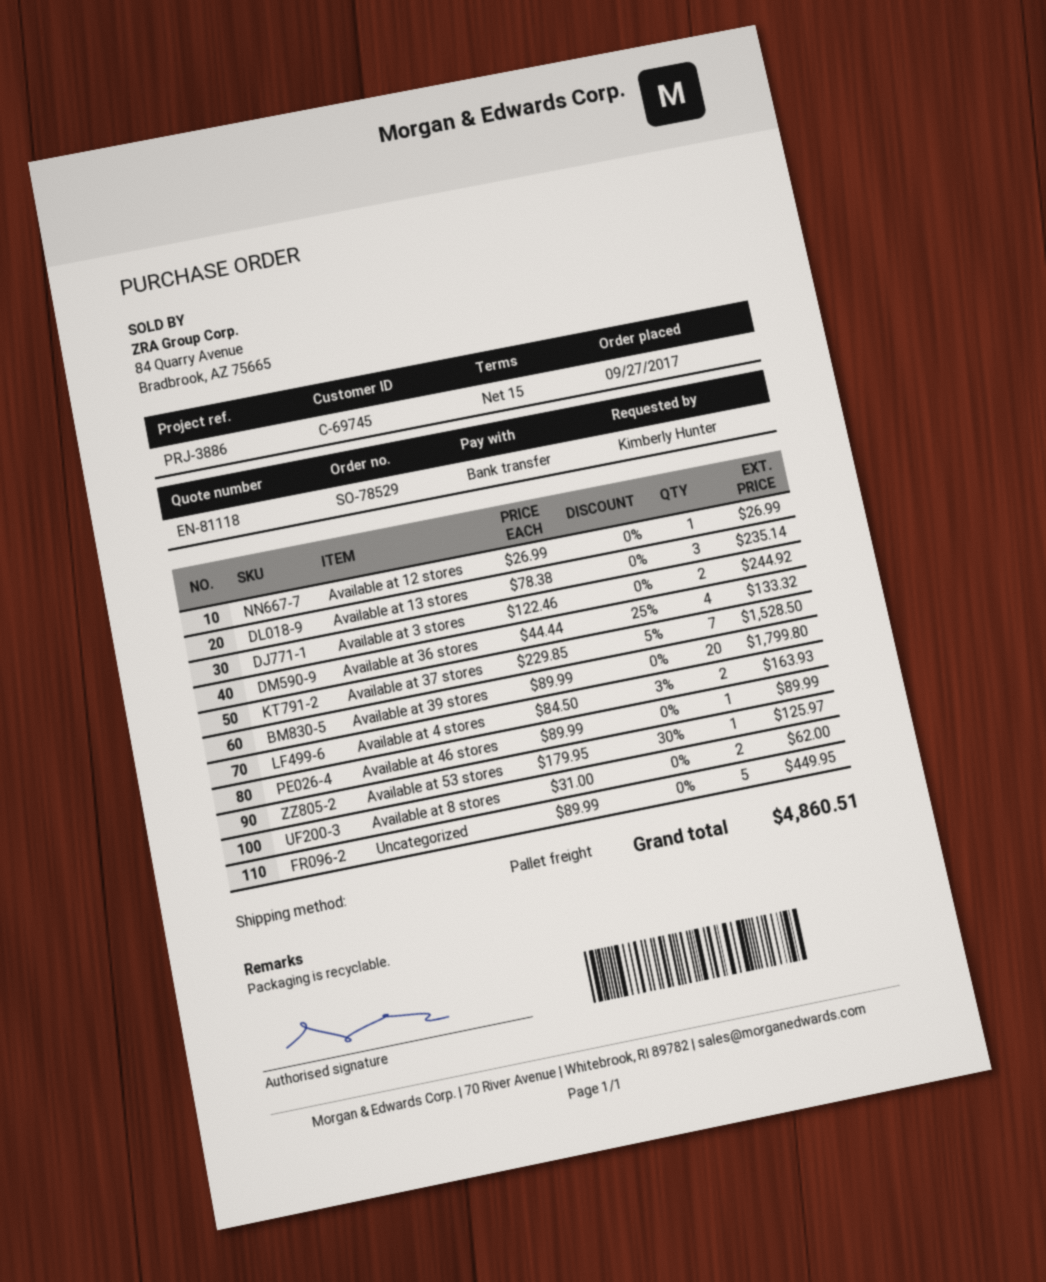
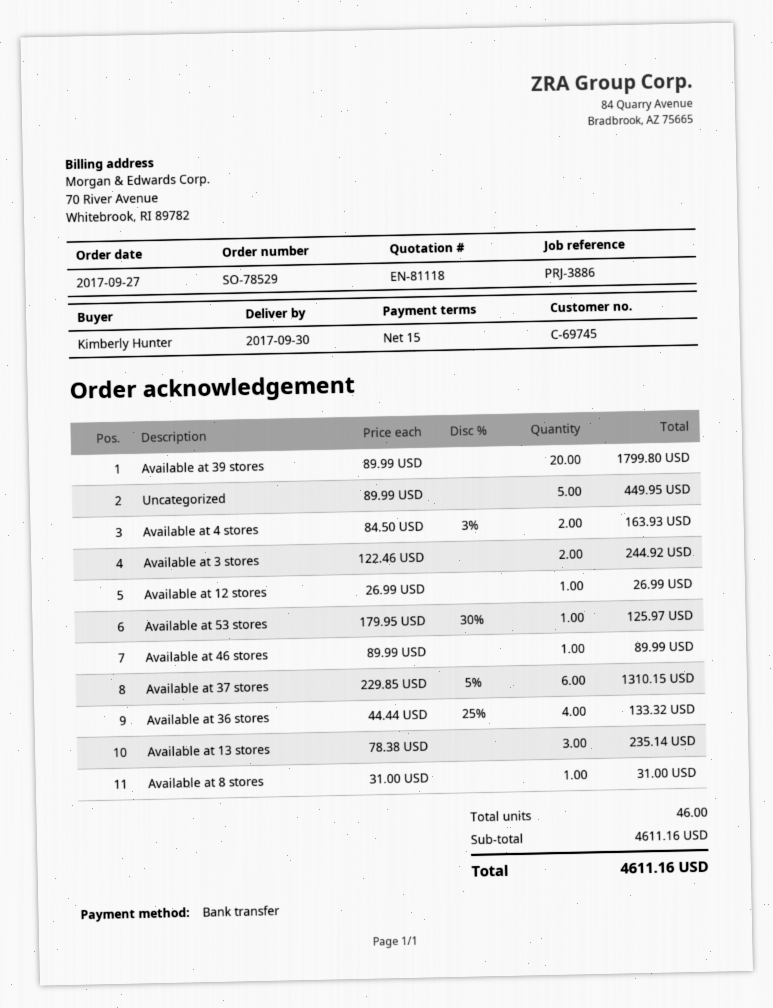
Available at 37 stores: 7 x 229.85 - 5% = 1528.50 -> 6 x 229.85 - 5% = 1310.15
Available at 8 stores: 2 x 31.00 = 62.00 -> 1 x 31.00 = 31.00
total: 4860.51 -> 4611.16

